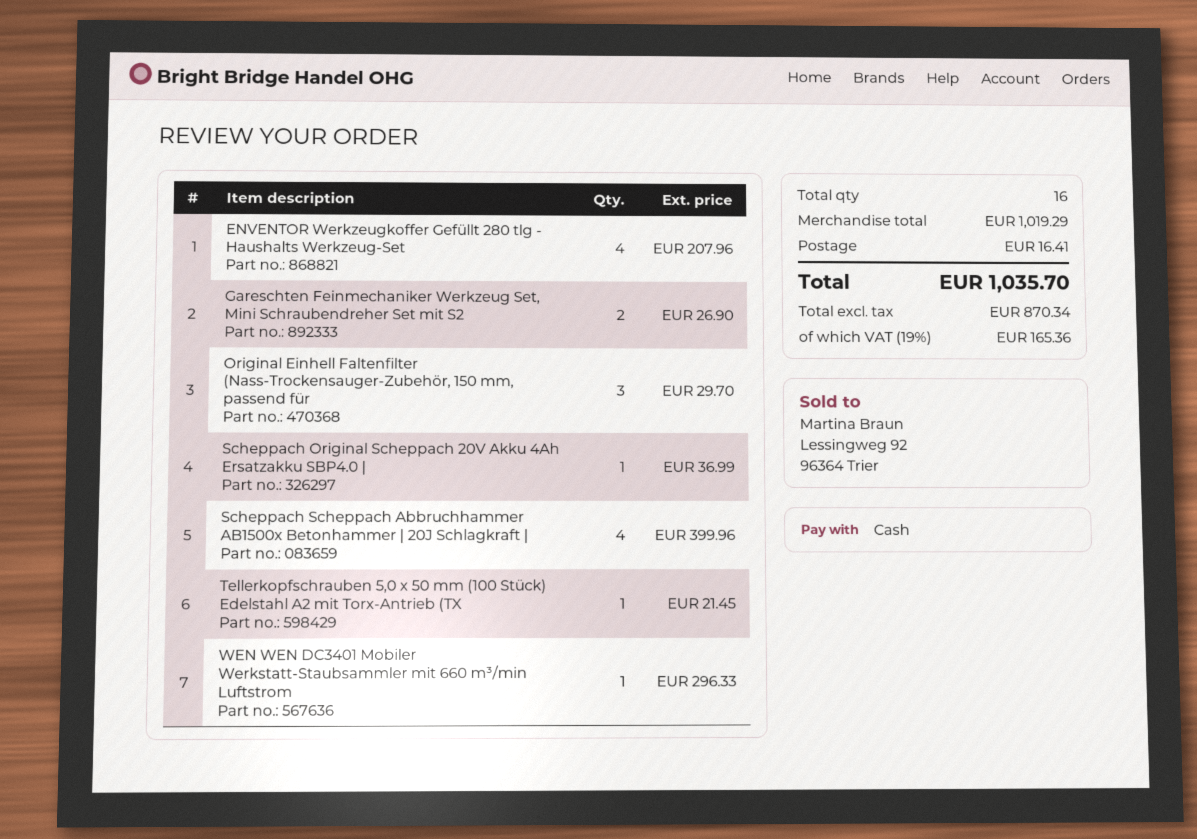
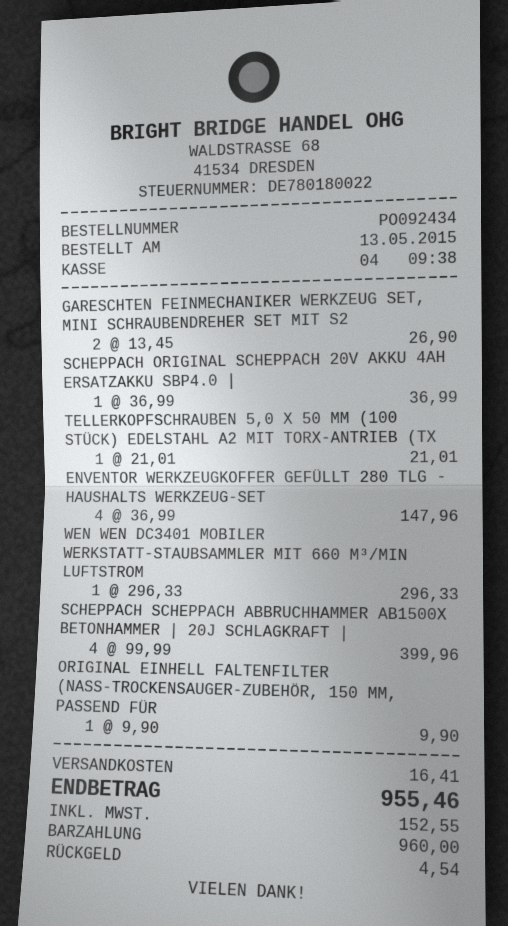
ENVENTOR Werkzeugkoffer Gefüllt 280 tlg - Haushalts Werkzeug-Set: 4 for 207.96 -> 4 for 147.96
Original Einhell Faltenfilter (Nass-Trockensauger-Zubehör, 150 mm, passend für: 3 for 29.70 -> 1 for 9.90
Tellerkopfschrauben 5,0 x 50 mm (100 Stück) Edelstahl A2 mit Torx-Antrieb (TX: 1 for 21.45 -> 1 for 21.01
tax: 165.36 -> 152.55
total: 1035.70 -> 955.46

